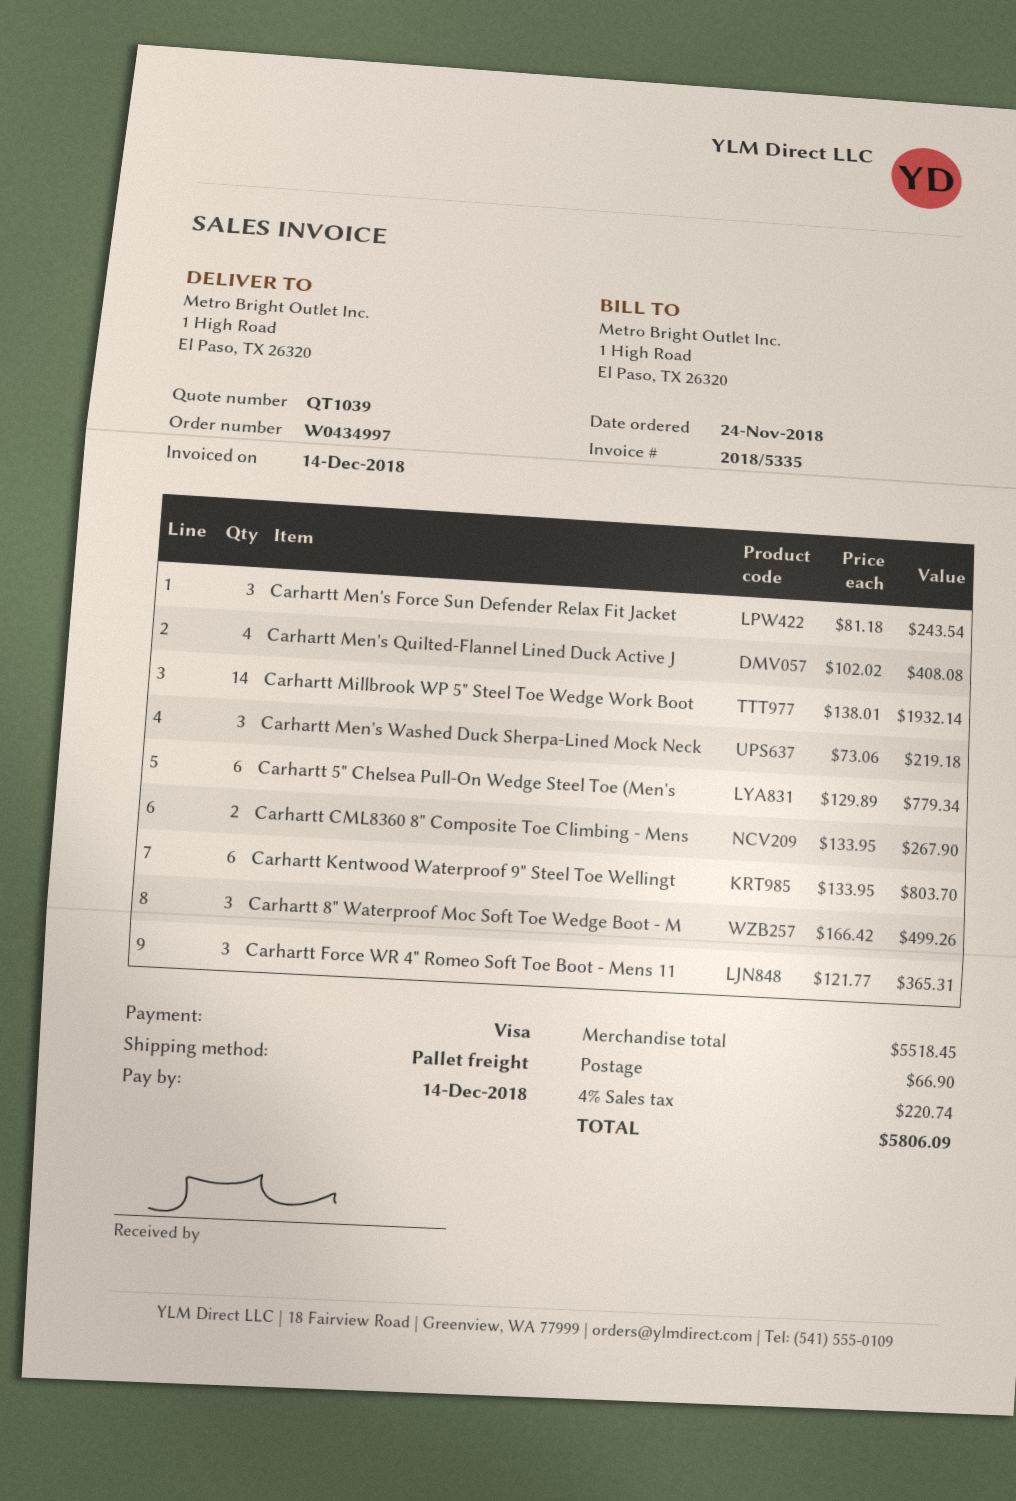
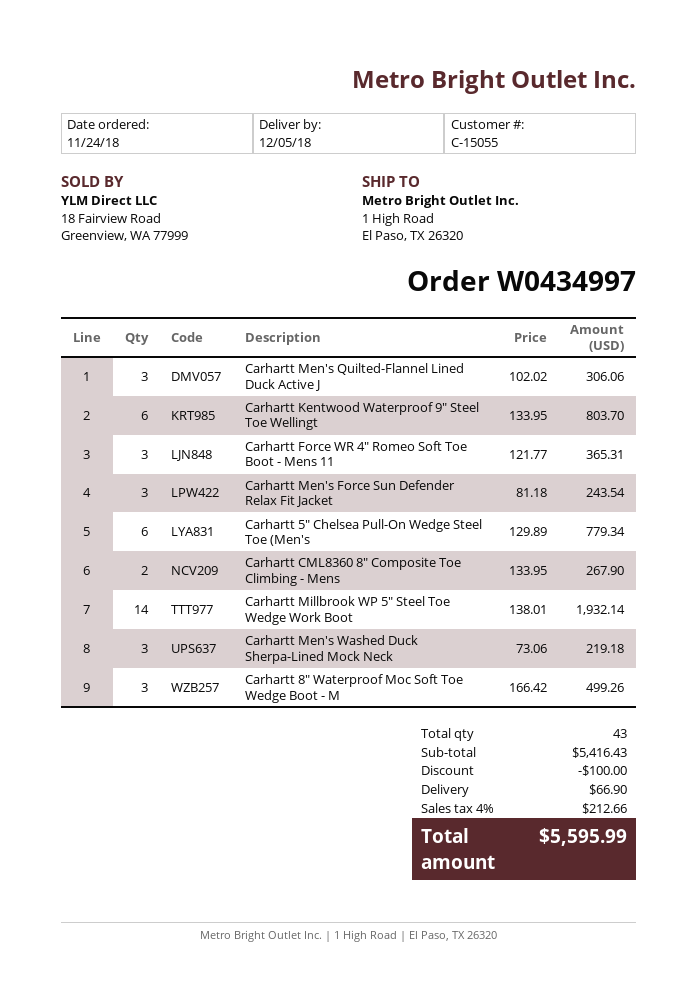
Carhartt Men's Quilted-Flannel Lined Duck Active J: 4 x 102.02 = 408.08 -> 3 x 102.02 = 306.06
subtotal: 5518.45 -> 5416.43
discount: none -> 100.00
tax: 4% = 220.74 -> 4% = 212.66
total: 5806.09 -> 5595.99

